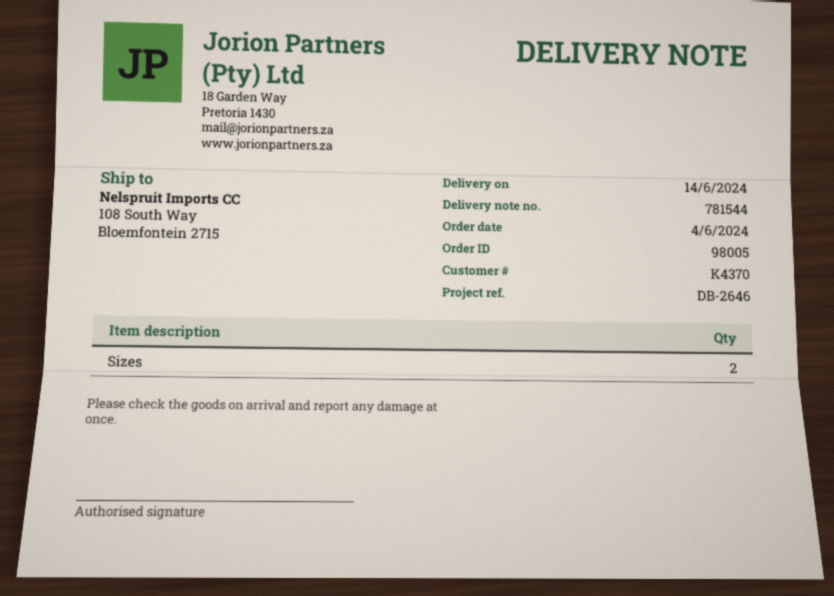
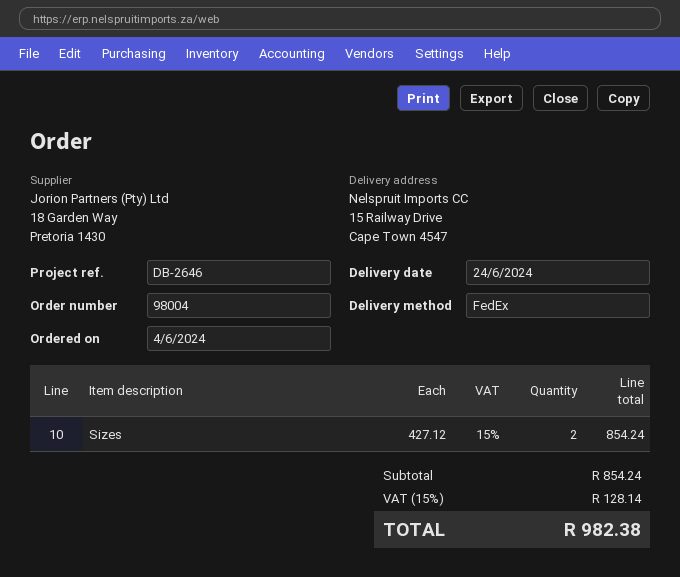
order number: 98005 -> 98004
delivery date: 2024-06-14 -> 2024-06-24
ship to: 108 South Way, Bloemfontein 2715 -> 15 Railway Drive, Cape Town 4547

